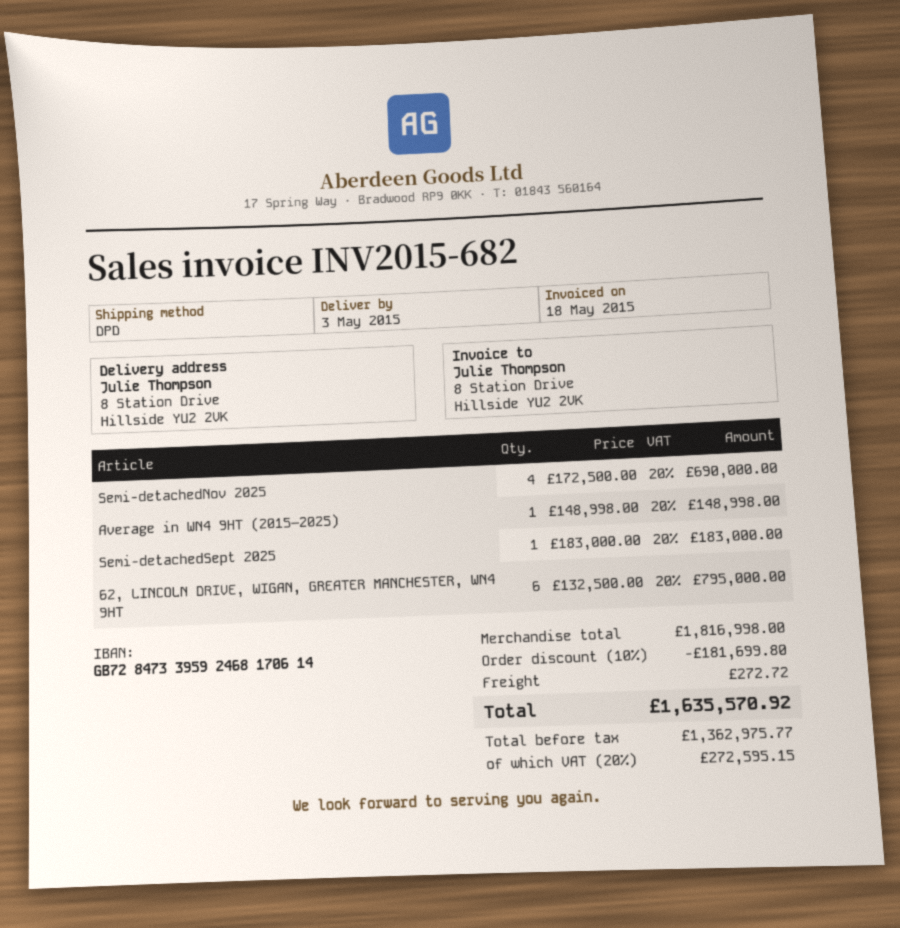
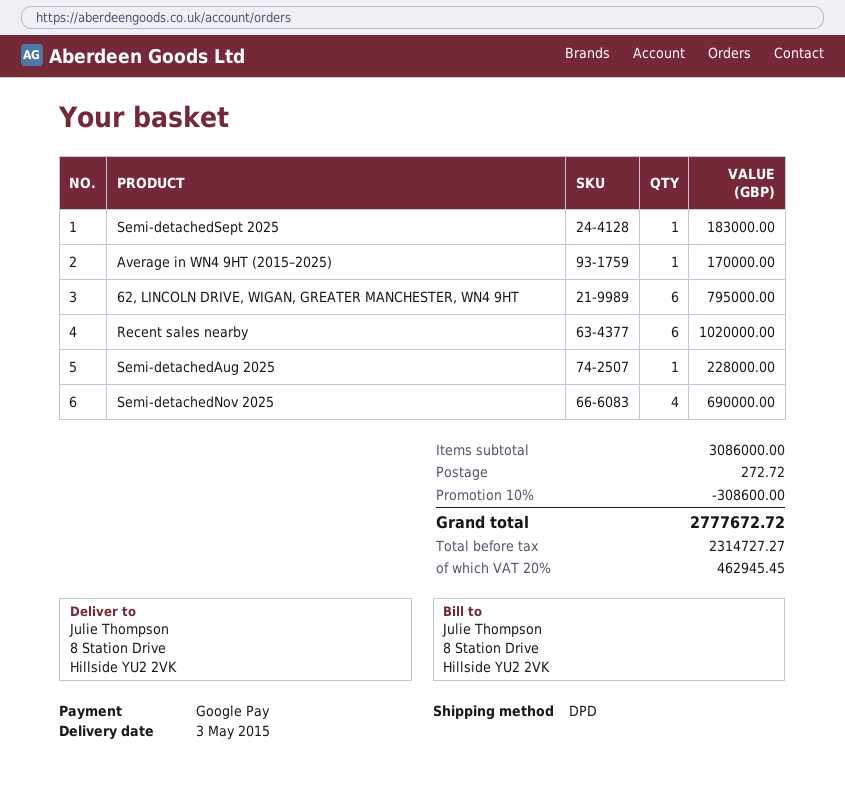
Average in WN4 9HT (2015–2025): 1 for 148998.00 -> 1 for 170000.00
Recent sales nearby: none -> 6 for 1020000.00
Semi-detachedAug 2025: none -> 1 for 228000.00
subtotal: 1816998.00 -> 3086000.00
discount: 10% = 181699.80 -> 10% = 308600.00
net: 1362975.77 -> 2314727.27
tax: 20% = 272595.15 -> 20% = 462945.45
total: 1635570.92 -> 2777672.72

